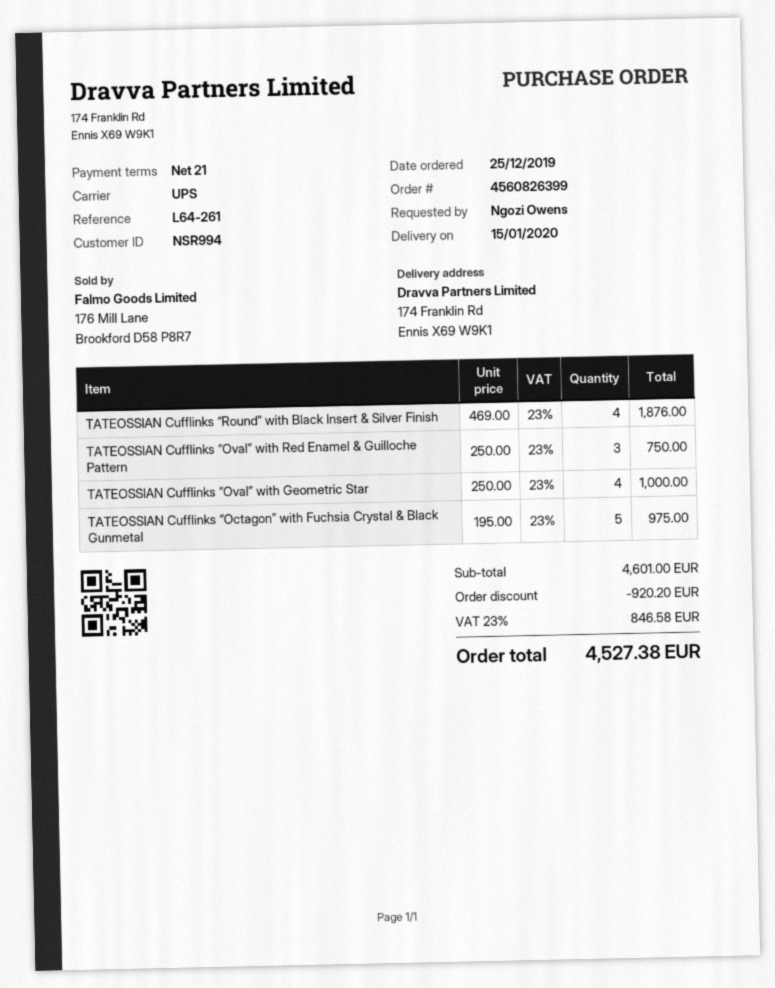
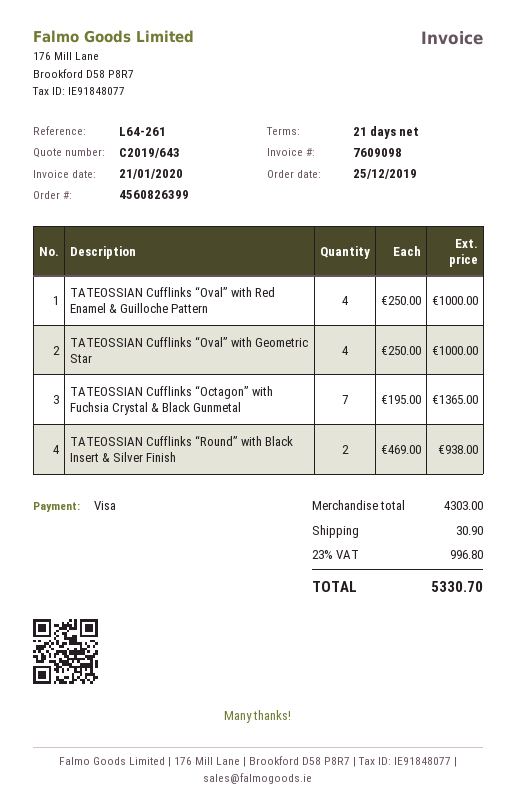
TATEOSSIAN Cufflinks “Round” with Black Insert & Silver Finish: 4 x 469.00 = 1876.00 -> 2 x 469.00 = 938.00
TATEOSSIAN Cufflinks “Oval” with Red Enamel & Guilloche Pattern: 3 x 250.00 = 750.00 -> 4 x 250.00 = 1000.00
TATEOSSIAN Cufflinks “Octagon” with Fuchsia Crystal & Black Gunmetal: 5 x 195.00 = 975.00 -> 7 x 195.00 = 1365.00
subtotal: 4601.00 -> 4303.00
discount: 920.20 -> none
shipping: none -> 30.90
tax: 23% = 846.58 -> 23% = 996.80
total: 4527.38 -> 5330.70

